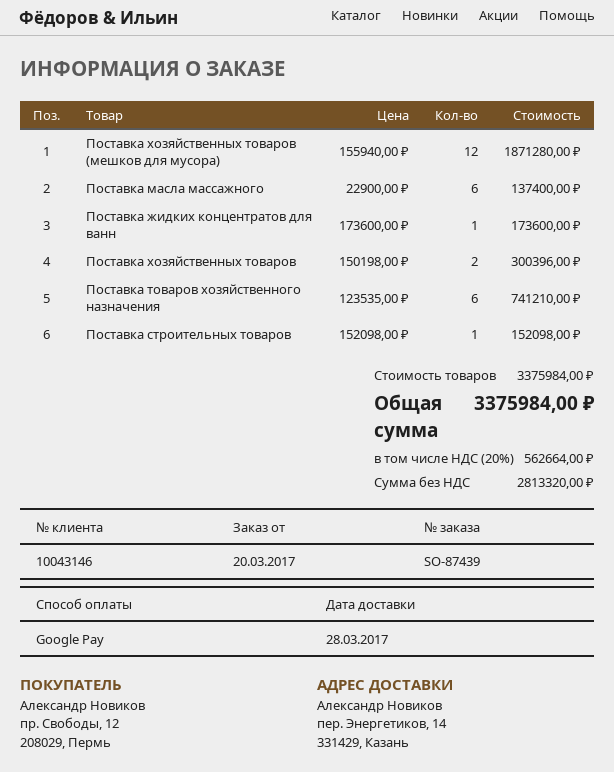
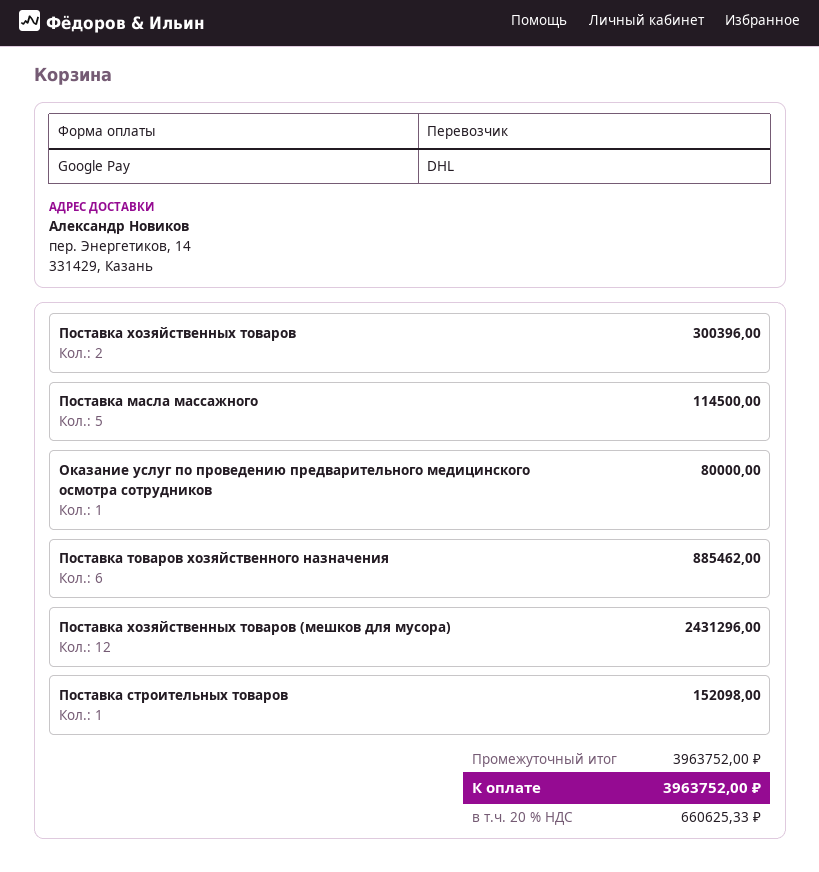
Поставка хозяйственных товаров (мешков для мусора): 12 for 1871280.00 -> 12 for 2431296.00
Поставка масла массажного: 6 for 137400.00 -> 5 for 114500.00
Поставка жидких концентратов для ванн: 1 for 173600.00 -> none
Поставка товаров хозяйственного назначения: 6 for 741210.00 -> 6 for 885462.00
Оказание услуг по проведению предварительного медицинского осмотра сотрудников: none -> 1 for 80000.00
subtotal: 3375984.00 -> 3963752.00
tax: 20% = 562664.00 -> 20% = 660625.33
total: 3375984.00 -> 3963752.00

